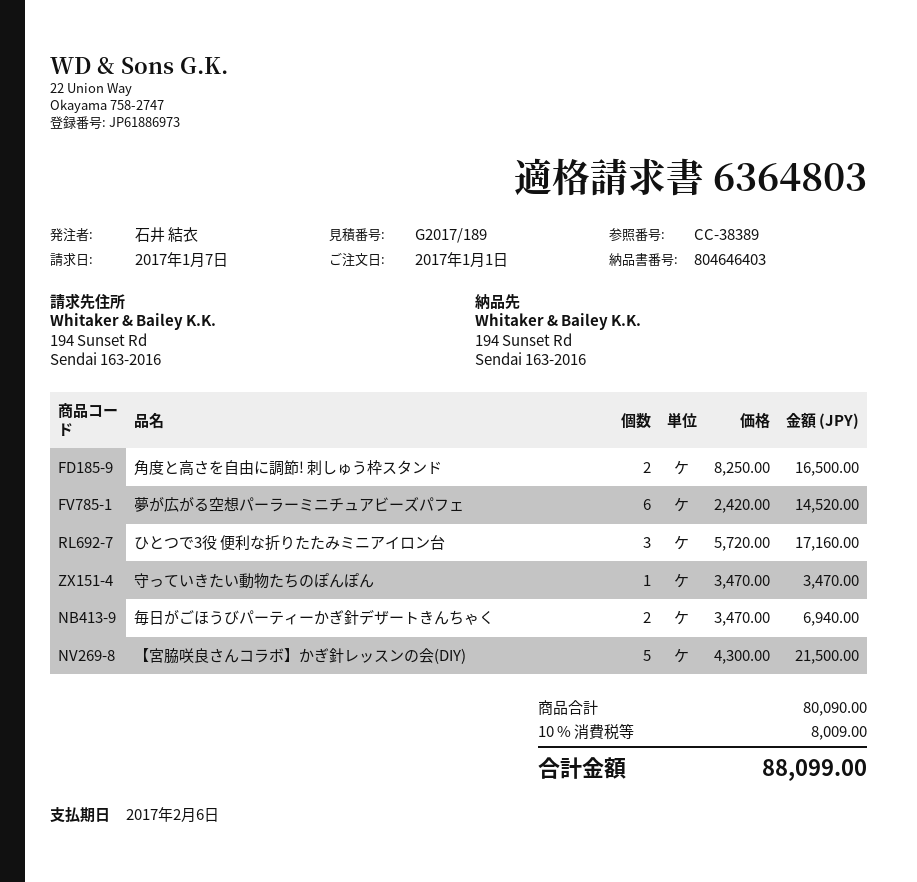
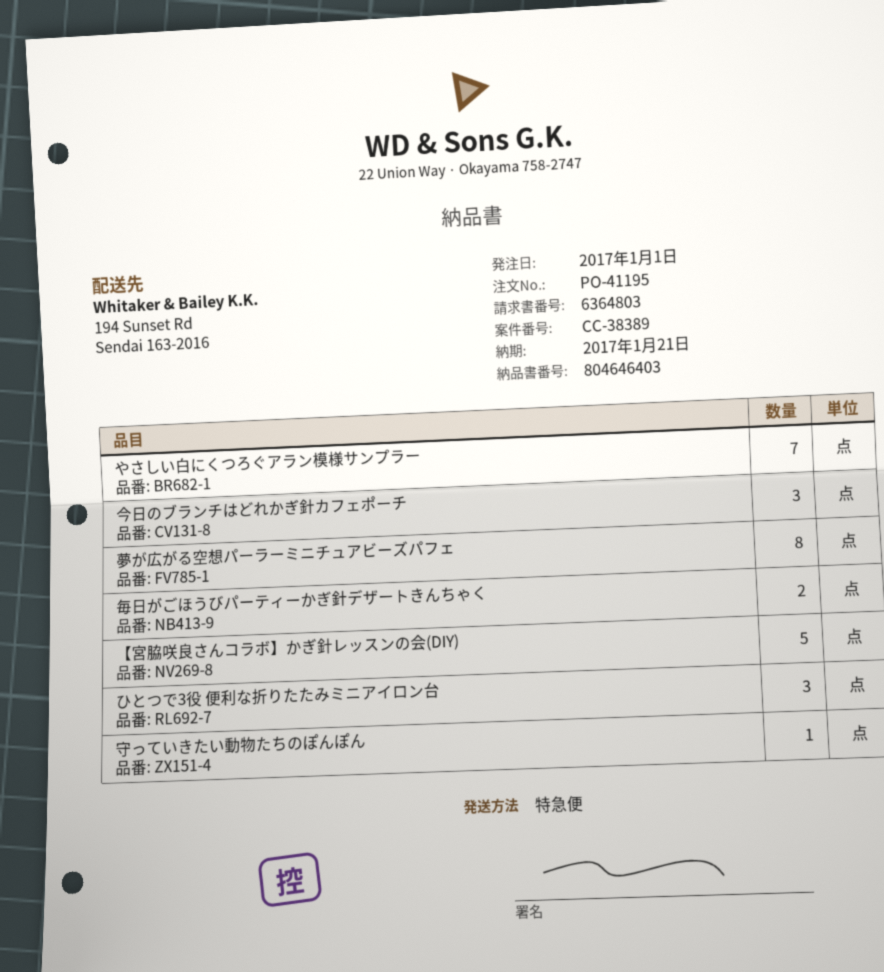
角度と高さを自由に調節! 刺しゅう枠スタンド: 2 -> none
夢が広がる空想パーラーミニチュアビーズパフェ: 6 -> 8
やさしい白にくつろぐアラン模様サンプラー: none -> 7
今日のブランチはどれかぎ針カフェポーチ: none -> 3

